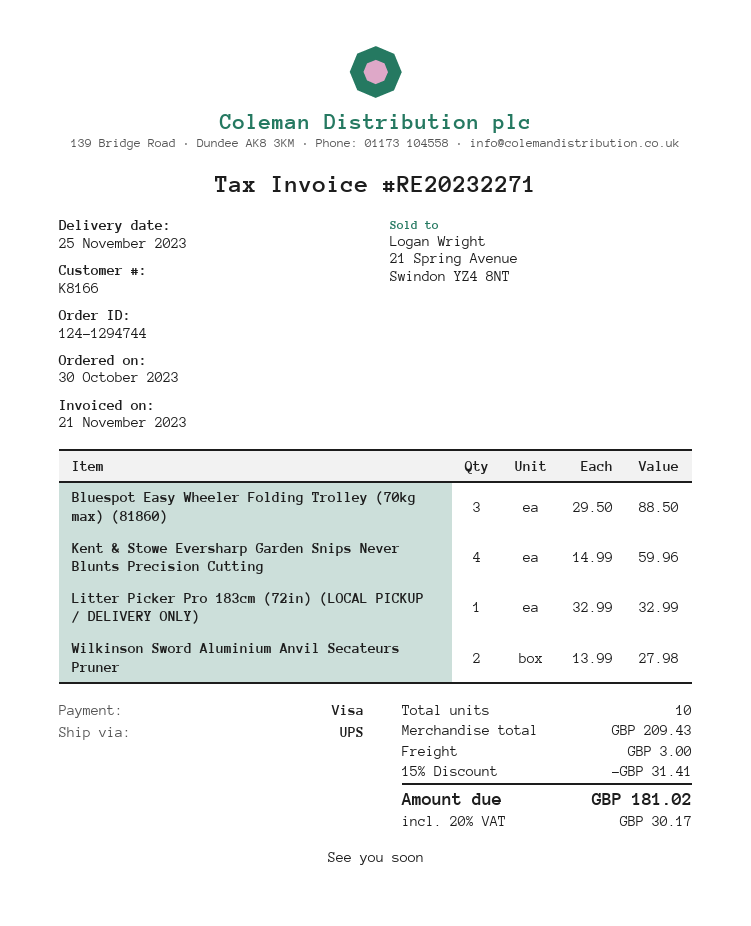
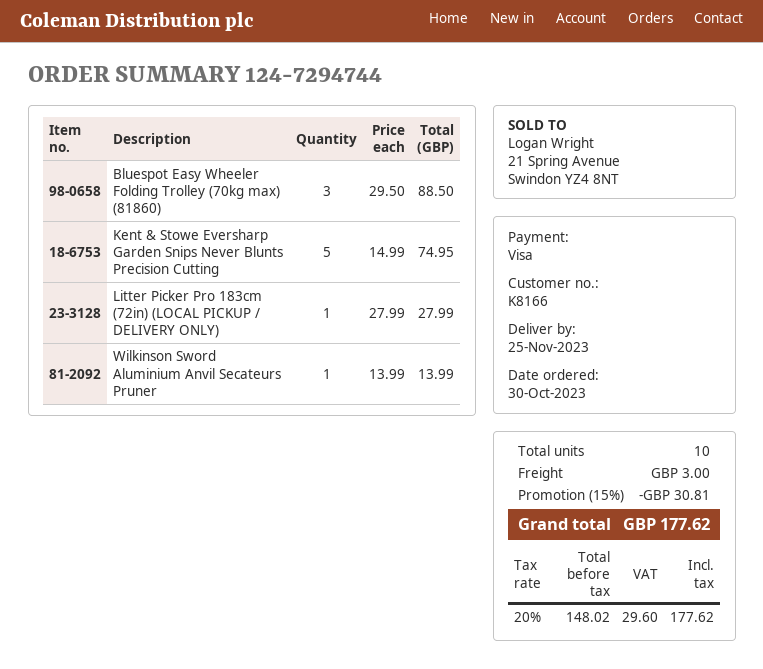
order number: 124-1294744 -> 124-7294744
Kent & Stowe Eversharp Garden Snips Never Blunts Precision Cutting: 4 x 14.99 = 59.96 -> 5 x 14.99 = 74.95
Litter Picker Pro 183cm (72in) (LOCAL PICKUP / DELIVERY ONLY): 1 x 32.99 = 32.99 -> 1 x 27.99 = 27.99
Wilkinson Sword Aluminium Anvil Secateurs Pruner: 2 x 13.99 = 27.98 -> 1 x 13.99 = 13.99
discount: 15% = 31.41 -> 15% = 30.81
tax: 20% = 30.17 -> 20% = 29.60
total: 181.02 -> 177.62

